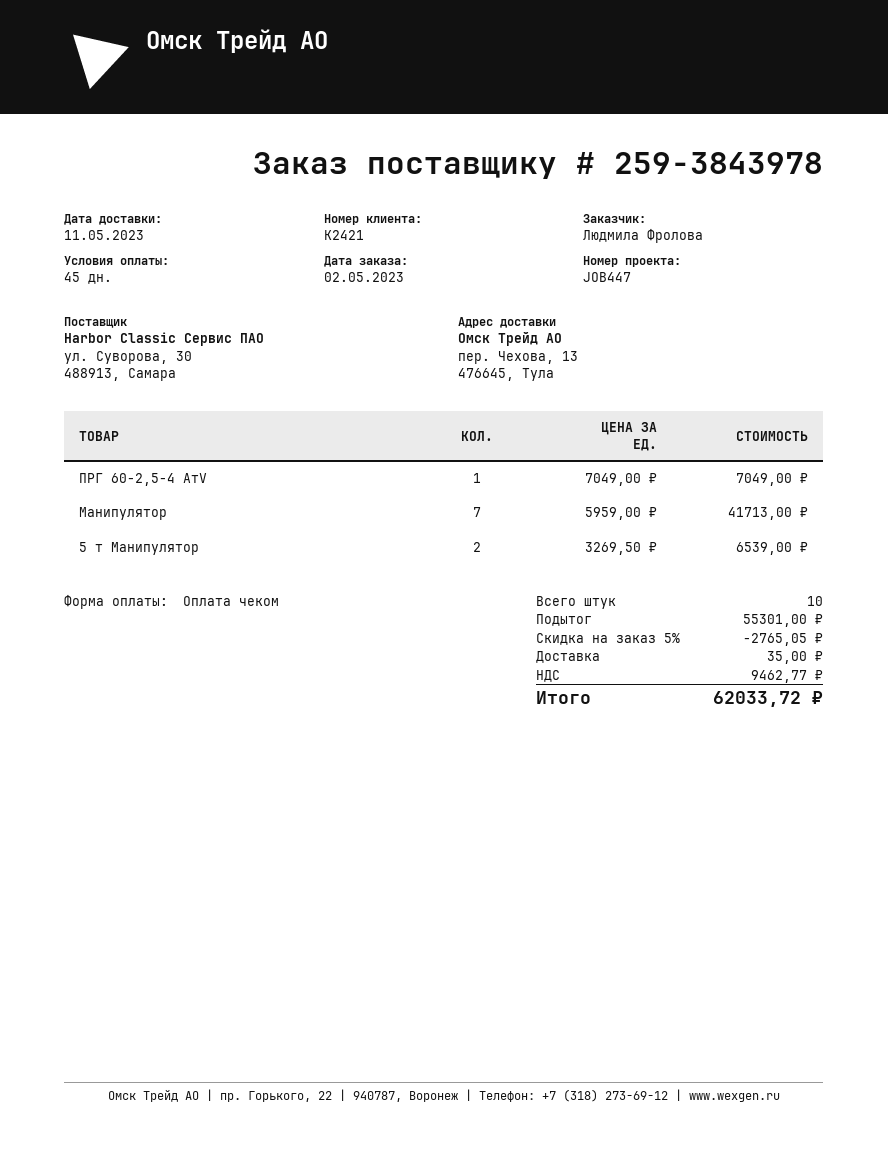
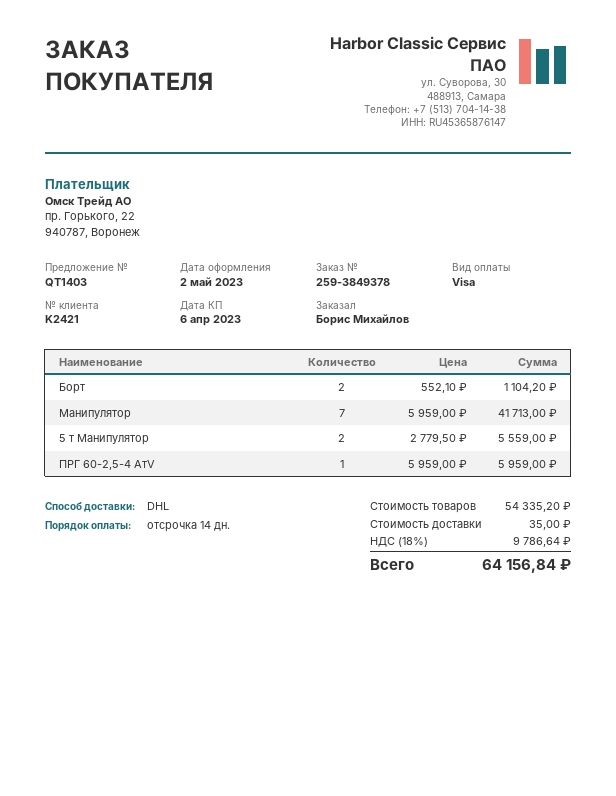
order number: 259-3843978 -> 259-3849378
payment terms: 45 days -> 14 days
ordered by: Людмила Фролова -> Борис Михайлов
payment method: cheque -> Visa
ПРГ 60-2,5-4 АтV: 1 x 7049.00 = 7049.00 -> 1 x 5959.00 = 5959.00
5 т Манипулятор: 2 x 3269.50 = 6539.00 -> 2 x 2779.50 = 5559.00
Борт: none -> 2 x 552.10 = 1104.20
subtotal: 55301.00 -> 54335.20
discount: 5% = 2765.05 -> none
tax: 9462.77 -> 9786.64
total: 62033.72 -> 64156.84

